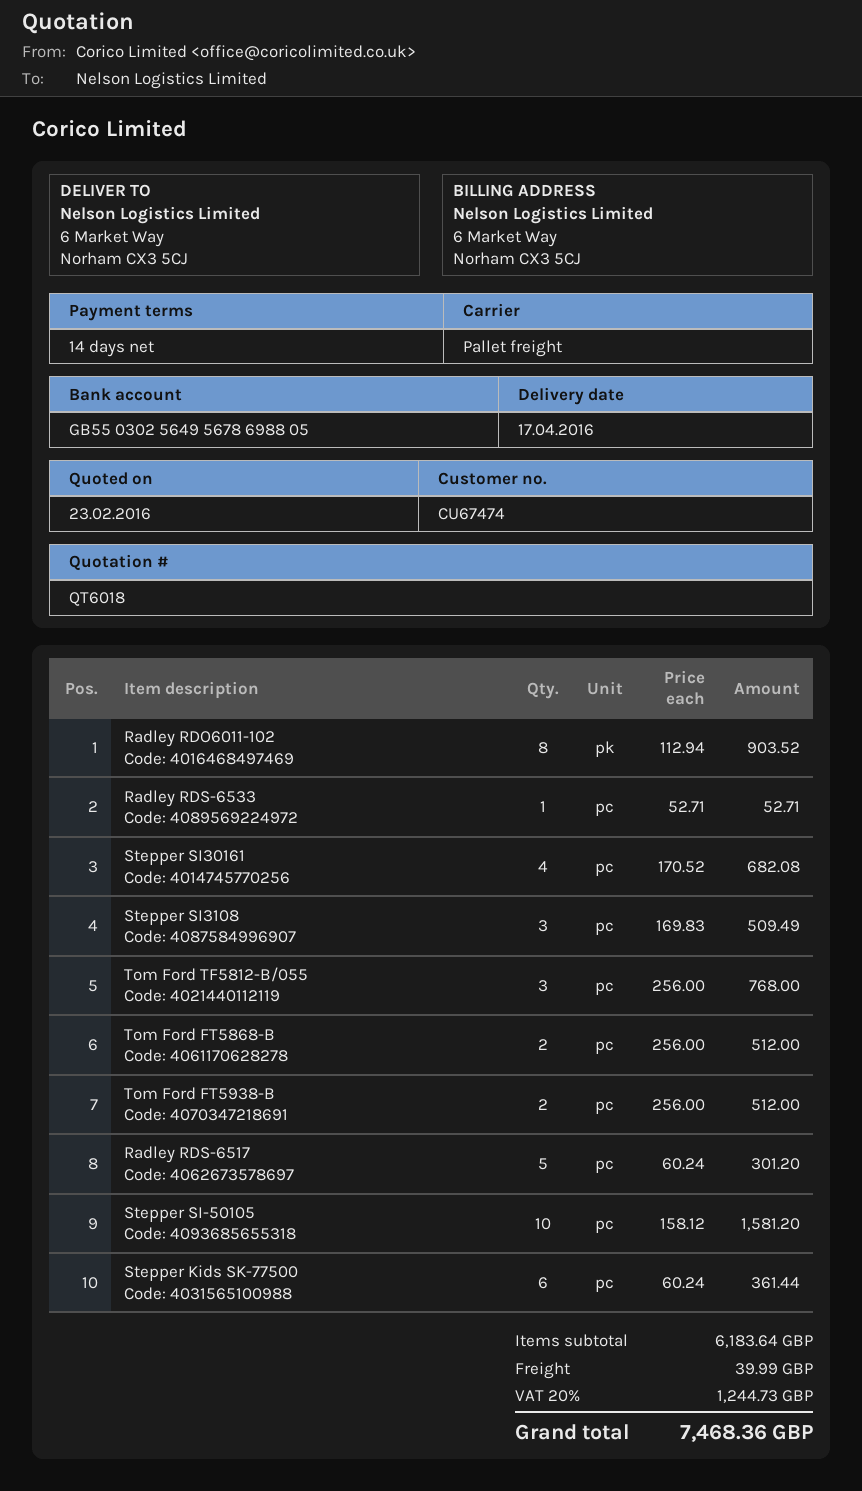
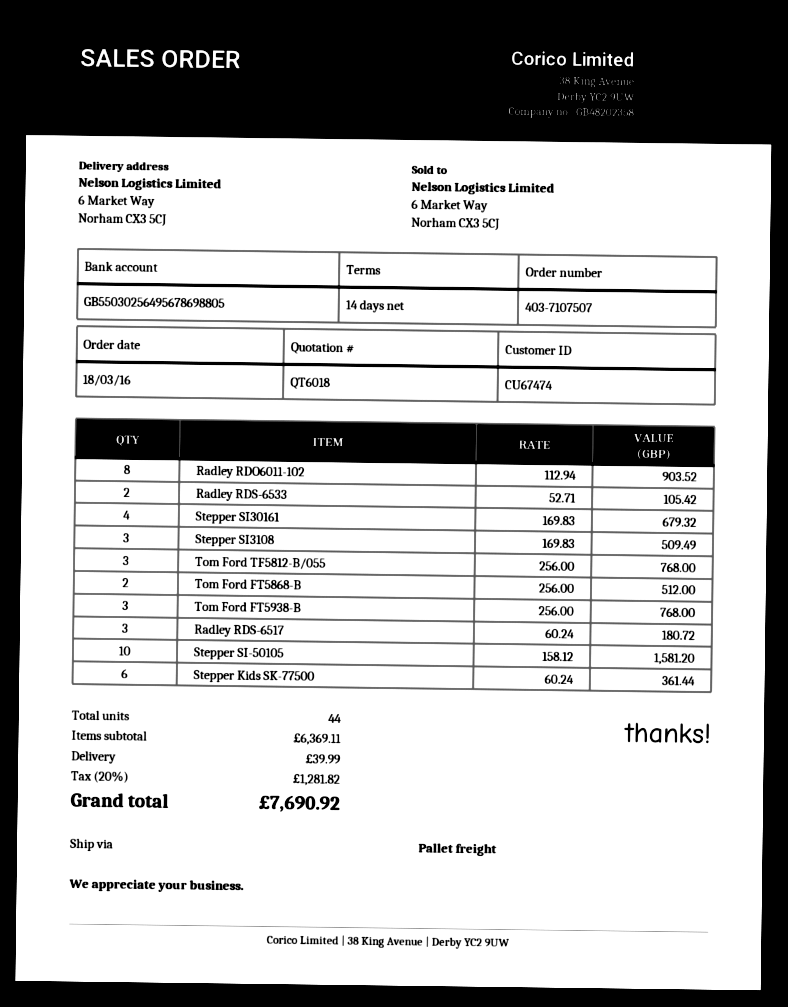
Radley RDS-6533: 1 x 52.71 = 52.71 -> 2 x 52.71 = 105.42
Stepper SI30161: 4 x 170.52 = 682.08 -> 4 x 169.83 = 679.32
Tom Ford FT5938-B: 2 x 256.00 = 512.00 -> 3 x 256.00 = 768.00
Radley RDS-6517: 5 x 60.24 = 301.20 -> 3 x 60.24 = 180.72
subtotal: 6183.64 -> 6369.11
tax: 20% = 1244.73 -> 20% = 1281.82
total: 7468.36 -> 7690.92

